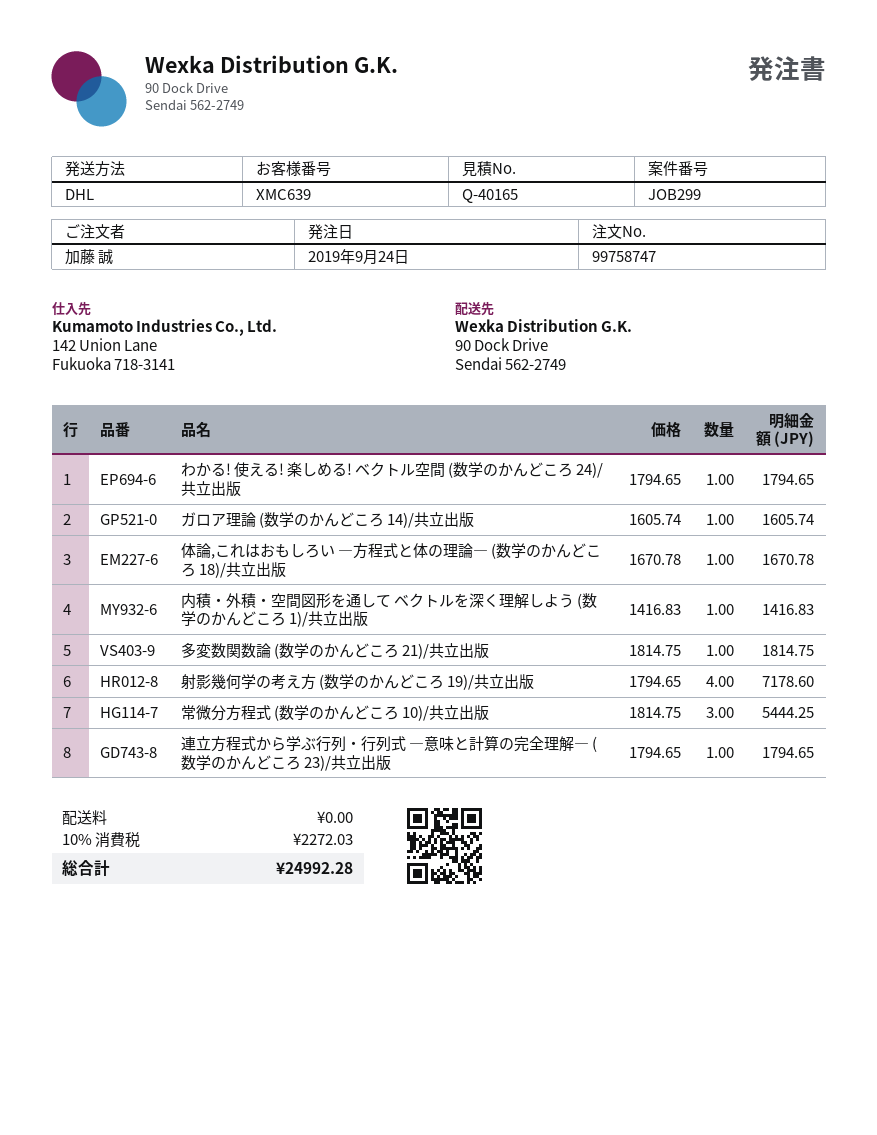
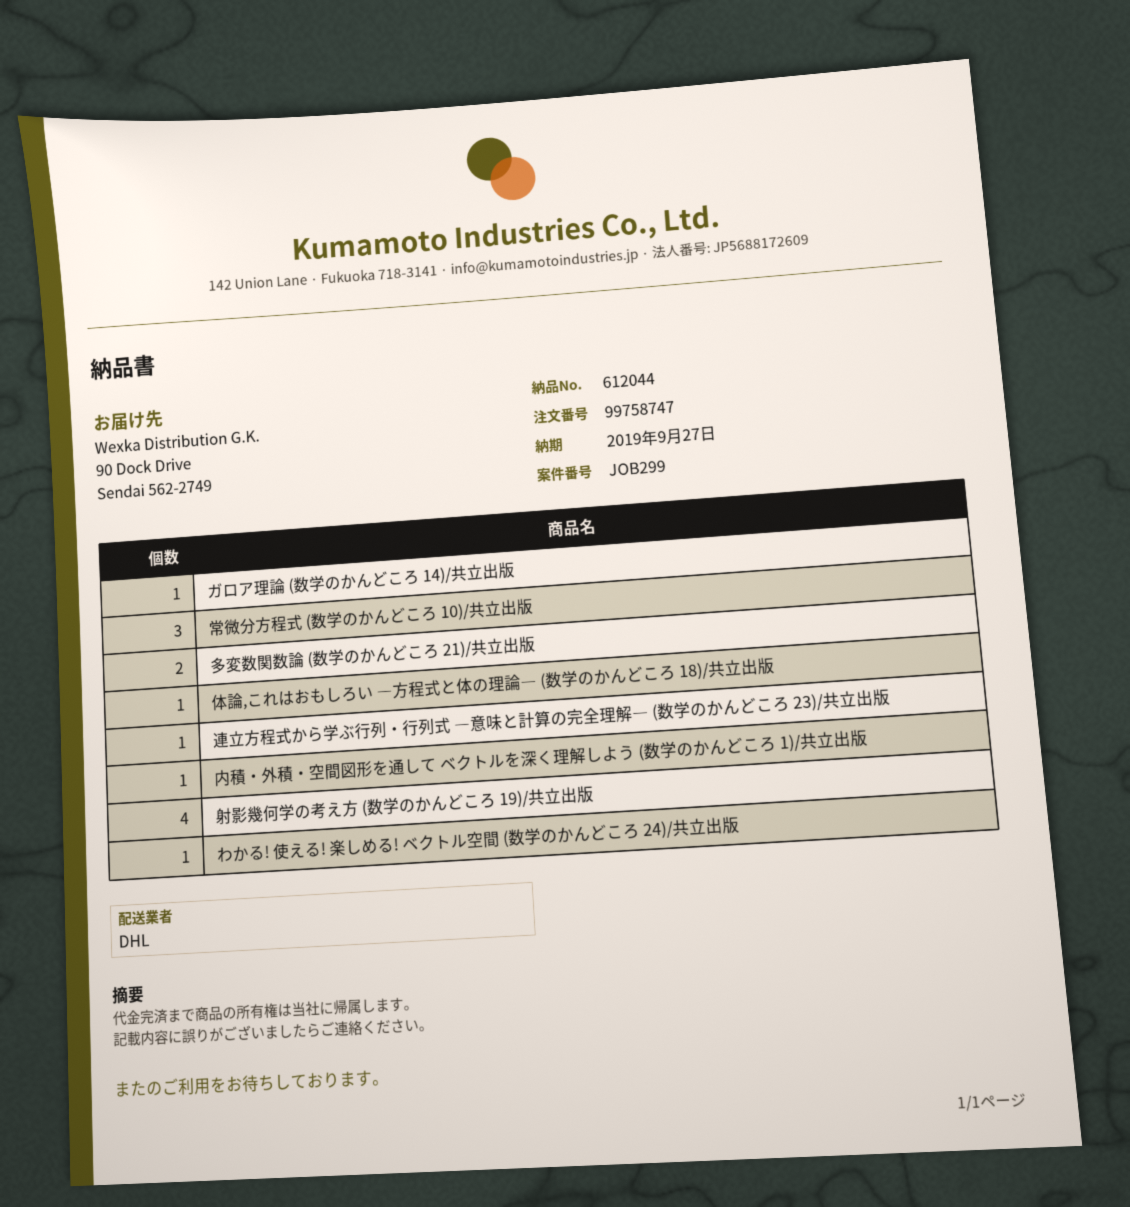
多変数関数論 (数学のかんどころ 21)/共立出版: 1 -> 2

